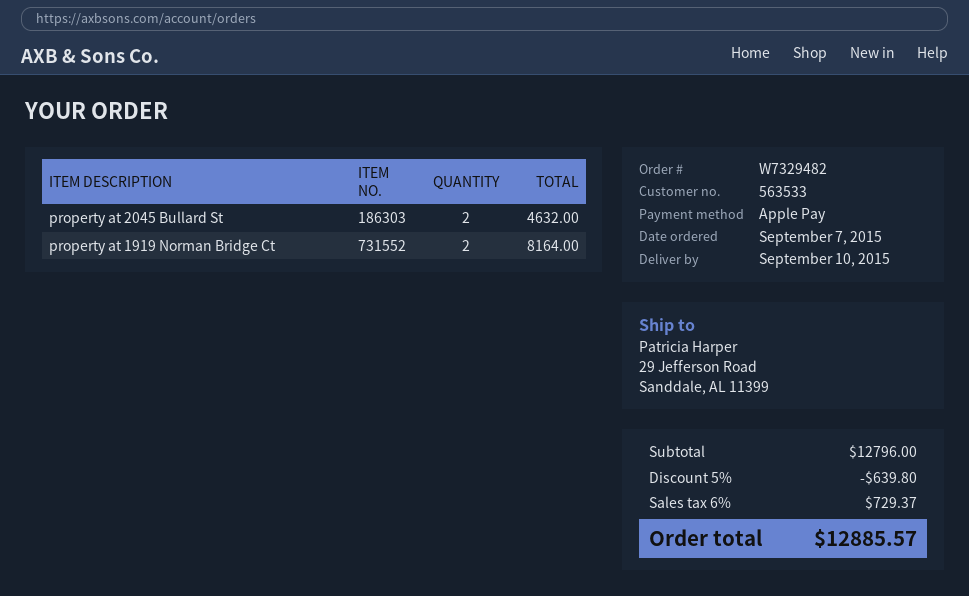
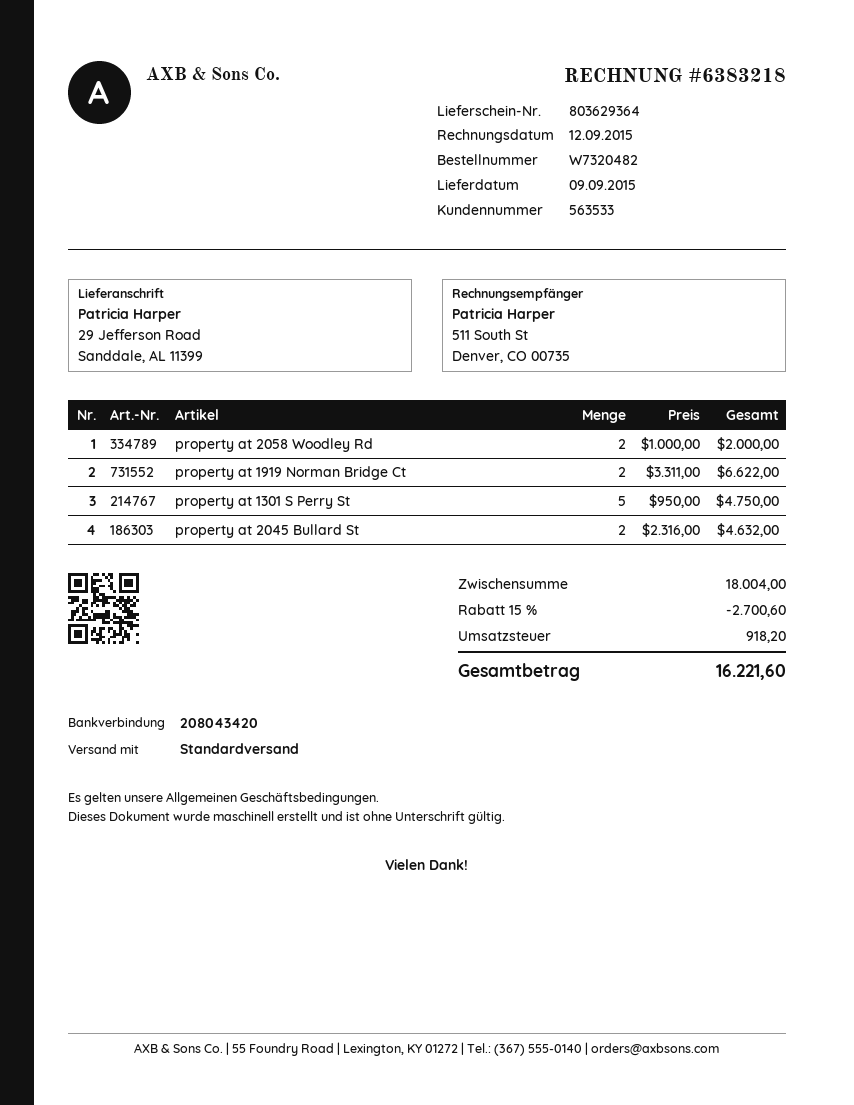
order number: W7329482 -> W7320482
delivery date: 2015-09-10 -> 2015-09-09
property at 1919 Norman Bridge Ct: 2 for 8164.00 -> 2 for 6622.00
property at 2058 Woodley Rd: none -> 2 for 2000.00
property at 1301 S Perry St: none -> 5 for 4750.00
subtotal: 12796.00 -> 18004.00
discount: 5% = 639.80 -> 15% = 2700.60
tax: 729.37 -> 918.20
total: 12885.57 -> 16221.60

